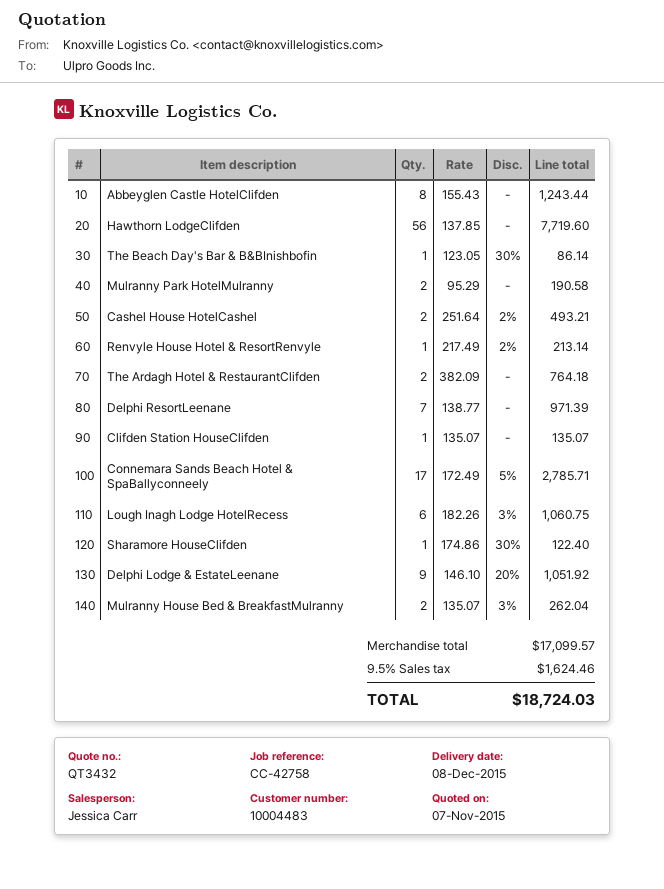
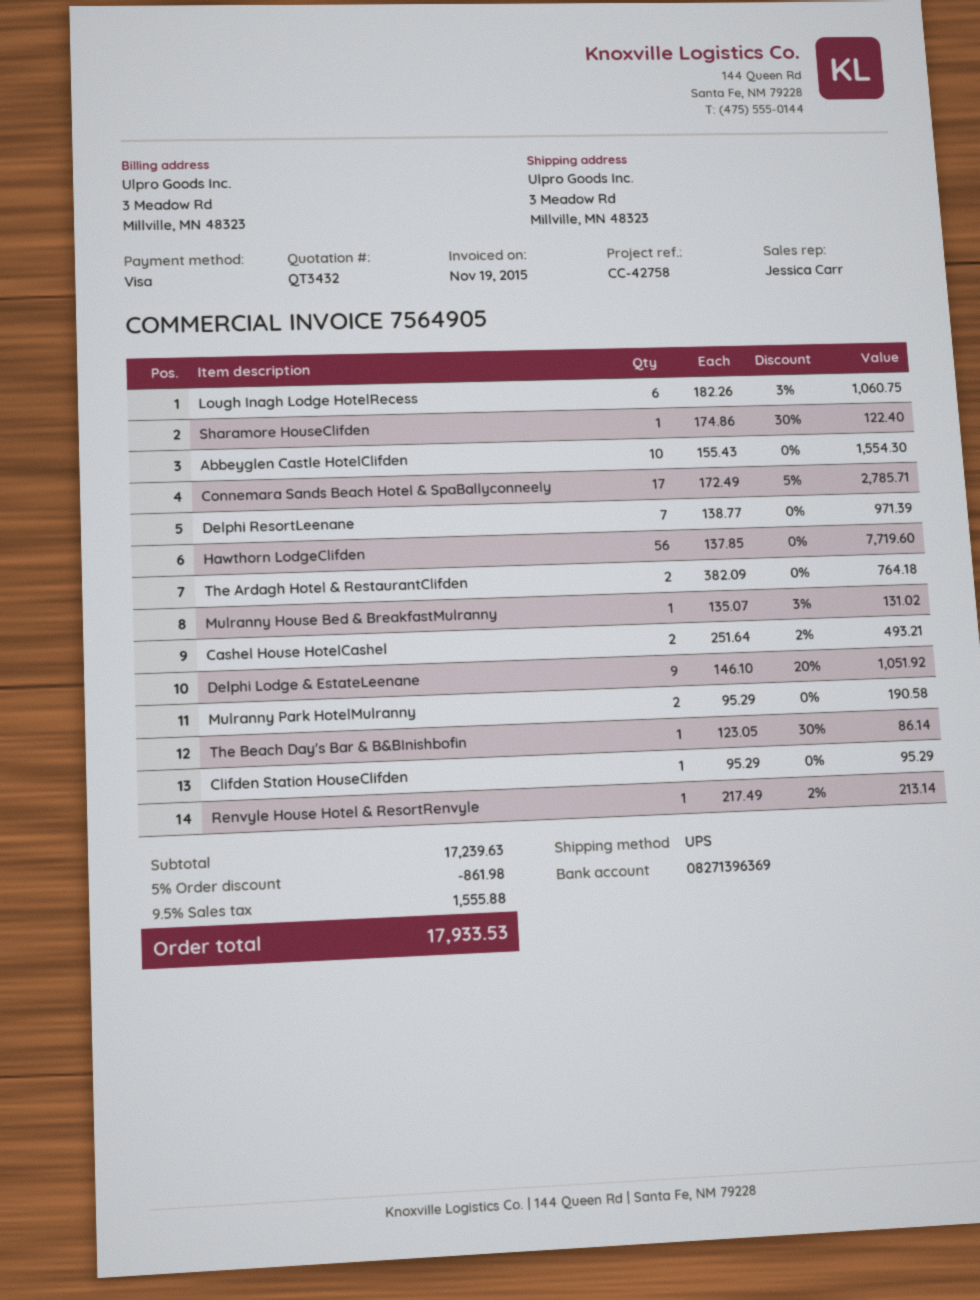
Abbeyglen Castle HotelClifden: 8 x 155.43 = 1243.44 -> 10 x 155.43 = 1554.30
Clifden Station HouseClifden: 1 x 135.07 = 135.07 -> 1 x 95.29 = 95.29
Mulranny House Bed & BreakfastMulranny: 2 x 135.07 - 3% = 262.04 -> 1 x 135.07 - 3% = 131.02
subtotal: 17099.57 -> 17239.63
discount: none -> 5% = 861.98
tax: 9.5% = 1624.46 -> 9.5% = 1555.88
total: 18724.03 -> 17933.53

